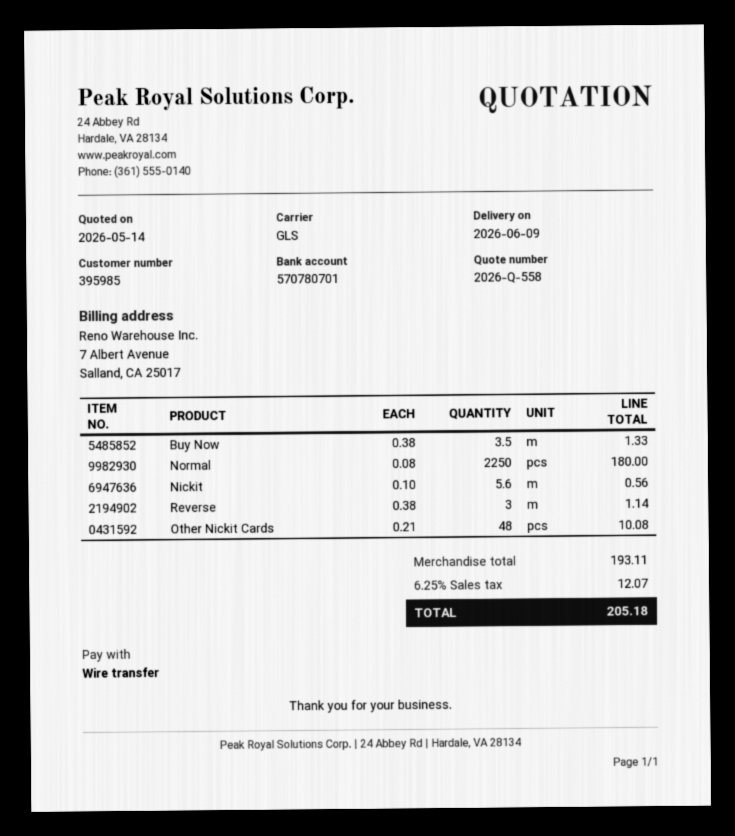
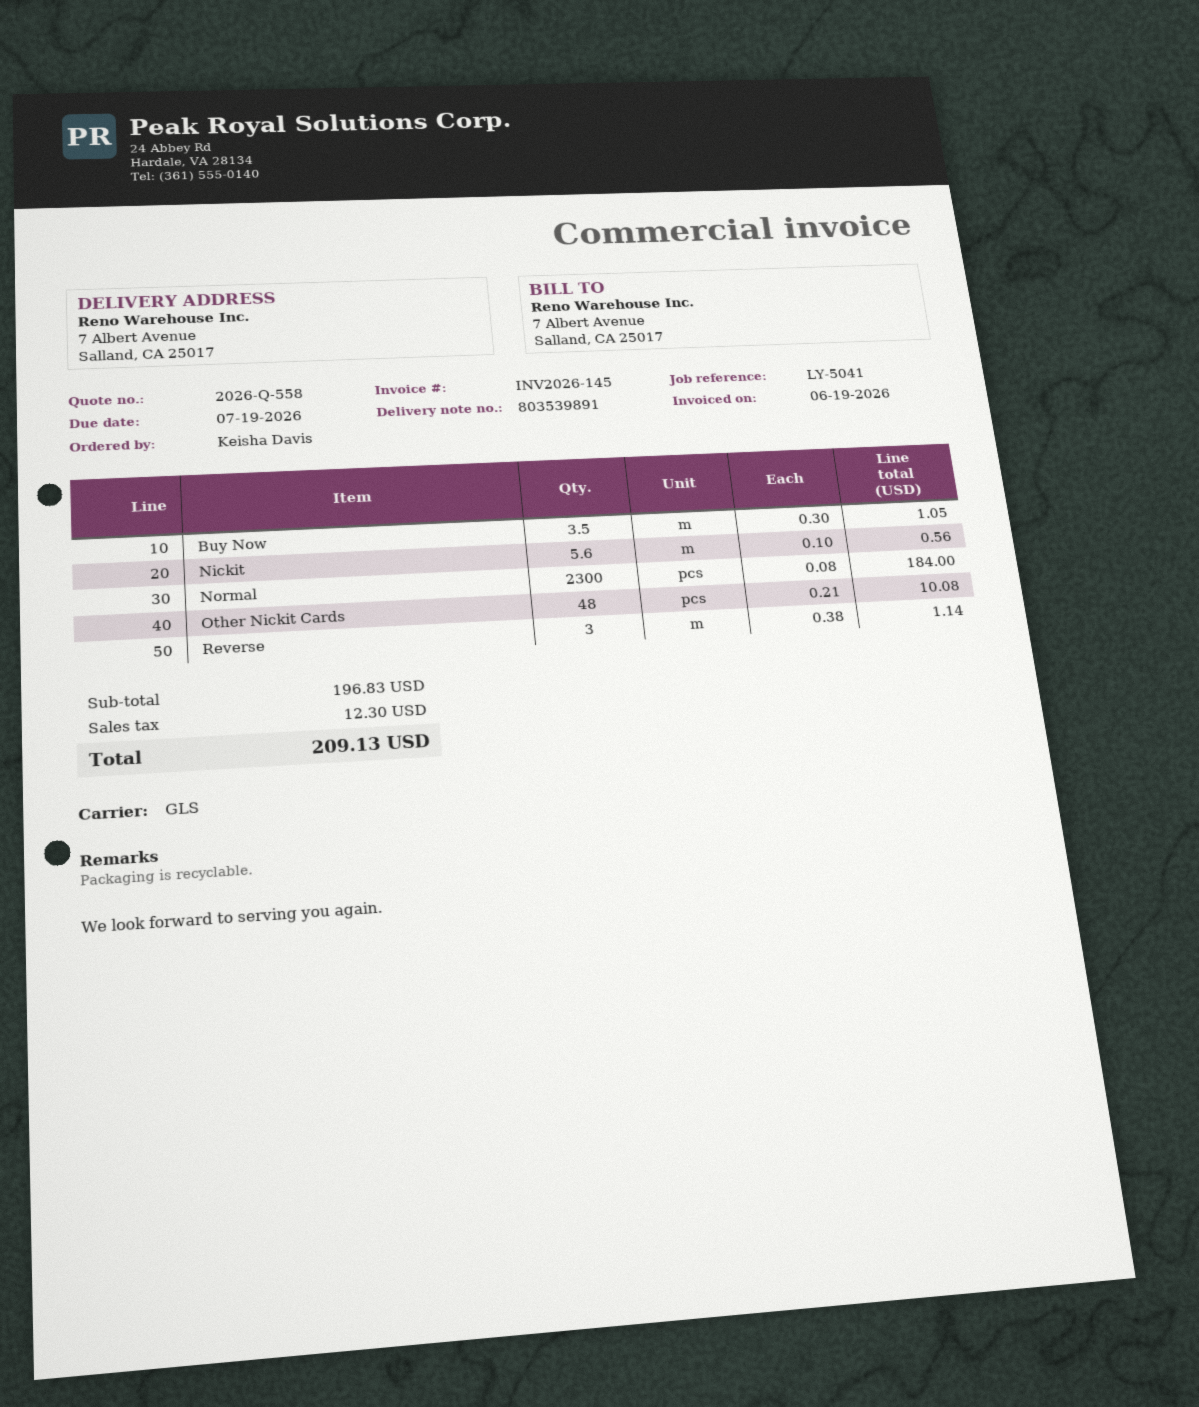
Buy Now: 3.5 x 0.38 = 1.33 -> 3.5 x 0.30 = 1.05
Normal: 2250 x 0.08 = 180.00 -> 2300 x 0.08 = 184.00
subtotal: 193.11 -> 196.83
tax: 12.07 -> 12.30
total: 205.18 -> 209.13

